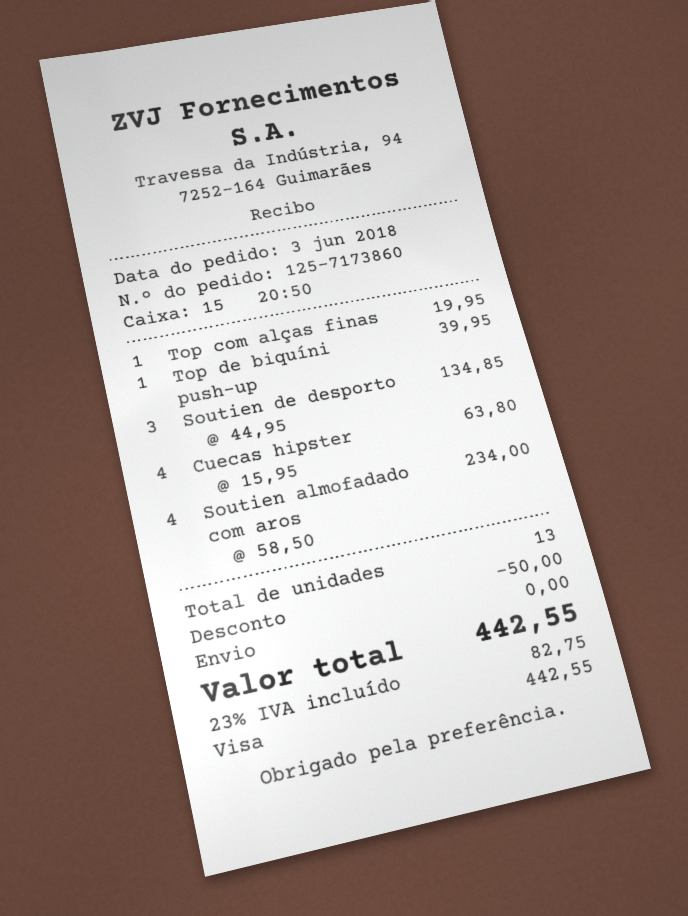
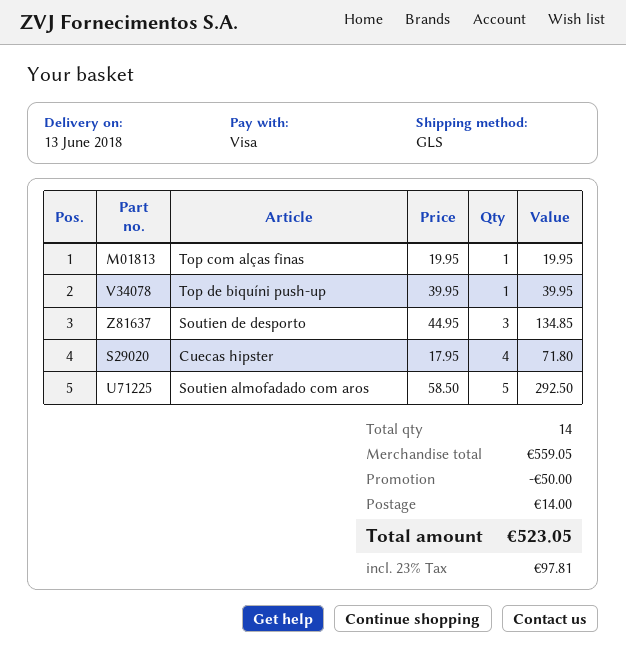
Cuecas hipster: 4 x 15.95 = 63.80 -> 4 x 17.95 = 71.80
Soutien almofadado com aros: 4 x 58.50 = 234.00 -> 5 x 58.50 = 292.50
total quantity: 13 -> 14
shipping: 0.00 -> 14.00
tax: 23% = 82.75 -> 23% = 97.81
total: 442.55 -> 523.05

